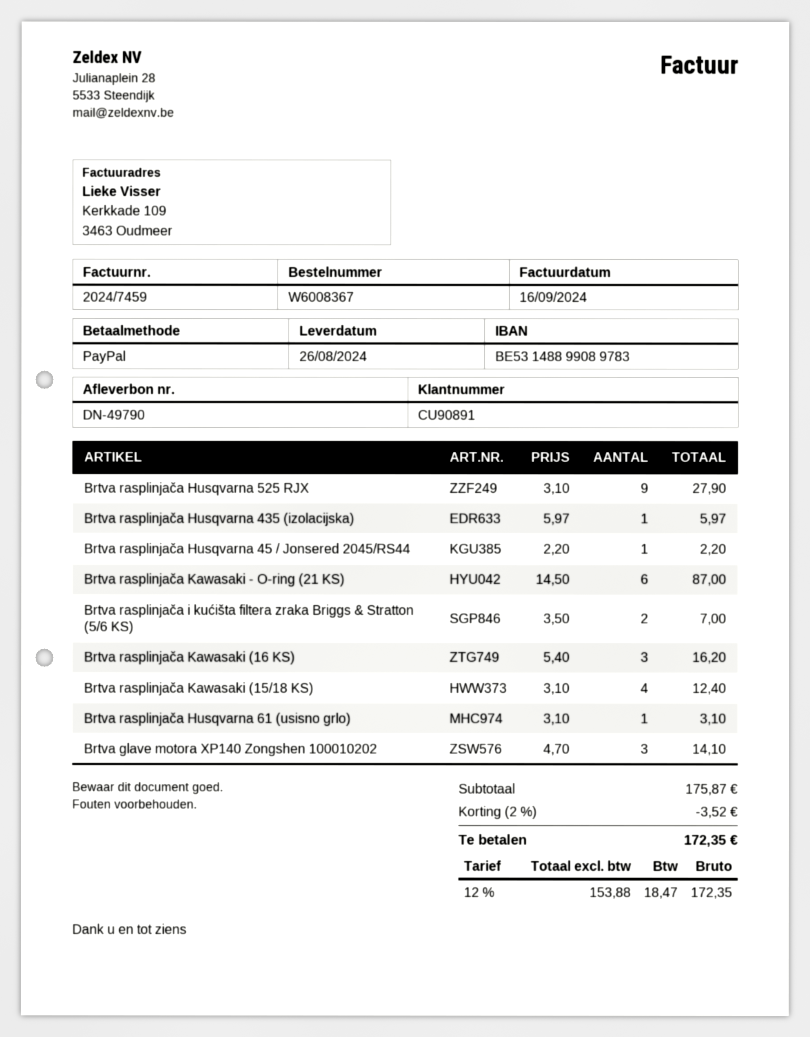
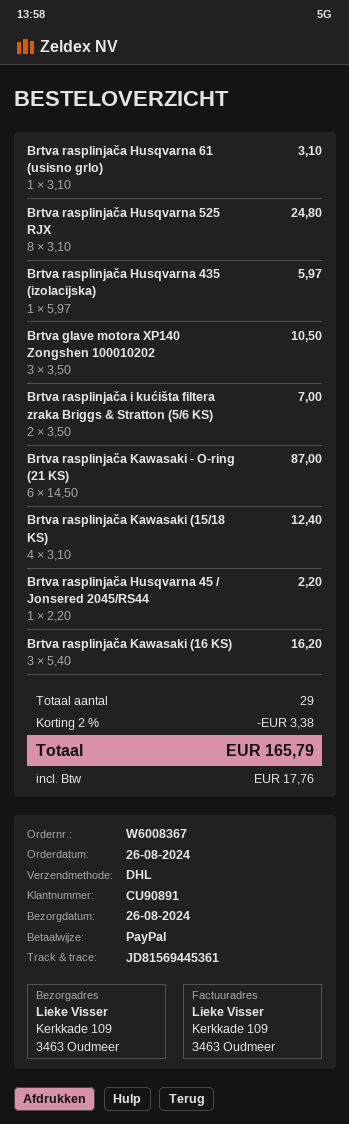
Brtva rasplinjača Husqvarna 525 RJX: 9 x 3.10 = 27.90 -> 8 x 3.10 = 24.80
Brtva glave motora XP140 Zongshen 100010202: 3 x 4.70 = 14.10 -> 3 x 3.50 = 10.50
discount: 2% = 3.52 -> 2% = 3.38
tax: 18.47 -> 17.76
total: 172.35 -> 165.79

